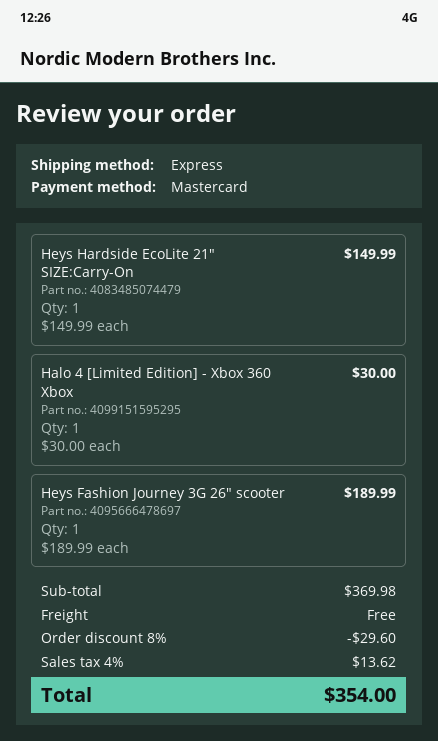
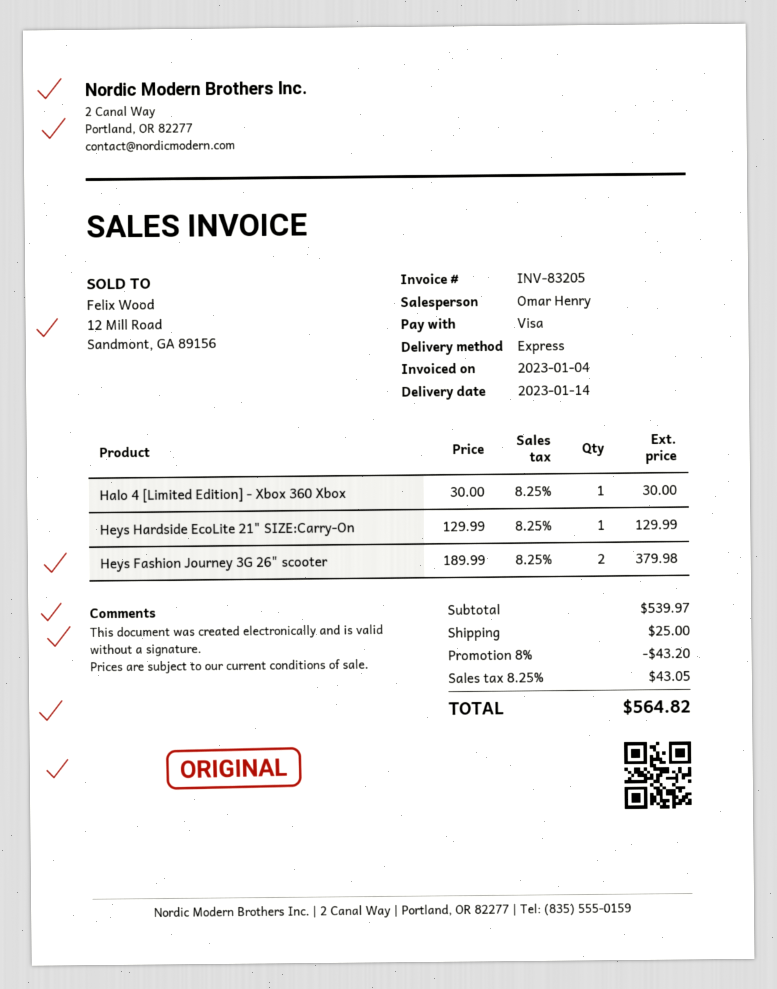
payment method: Mastercard -> Visa
Heys Hardside EcoLite 21" SIZE:Carry-On: 1 x 149.99 = 149.99 -> 1 x 129.99 = 129.99
Heys Fashion Journey 3G 26" scooter: 1 x 189.99 = 189.99 -> 2 x 189.99 = 379.98
subtotal: 369.98 -> 539.97
discount: 8% = 29.60 -> 8% = 43.20
shipping: 0.00 -> 25.00
tax: 4% = 13.62 -> 8.25% = 43.05
total: 354.00 -> 564.82

